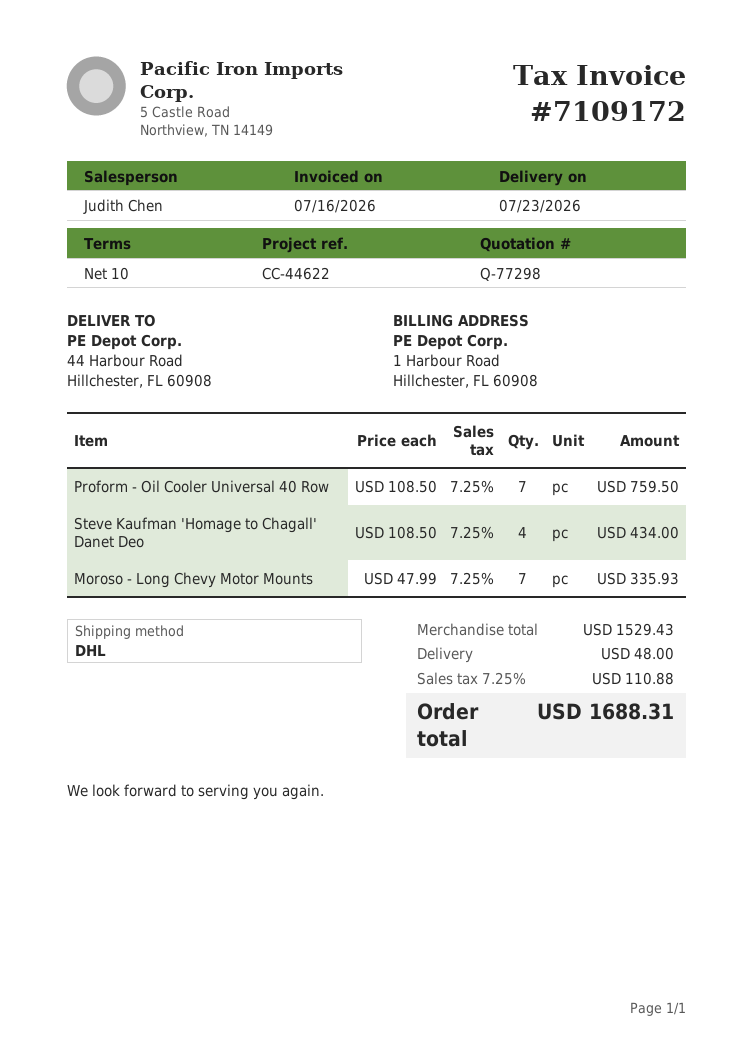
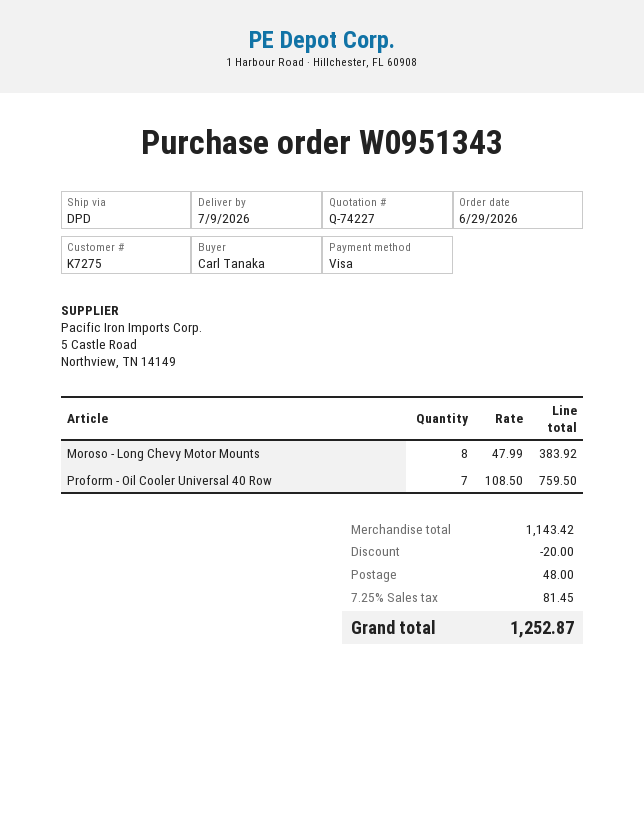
quote number: Q-77298 -> Q-74227
delivery date: 2026-07-23 -> 2026-07-09
shipping method: DHL -> DPD
Steve Kaufman 'Homage to Chagall' Danet Deo: 4 x 108.50 = 434.00 -> none
Moroso - Long Chevy Motor Mounts: 7 x 47.99 = 335.93 -> 8 x 47.99 = 383.92
subtotal: 1529.43 -> 1143.42
discount: none -> 20.00
tax: 7.25% = 110.88 -> 7.25% = 81.45
total: 1688.31 -> 1252.87

